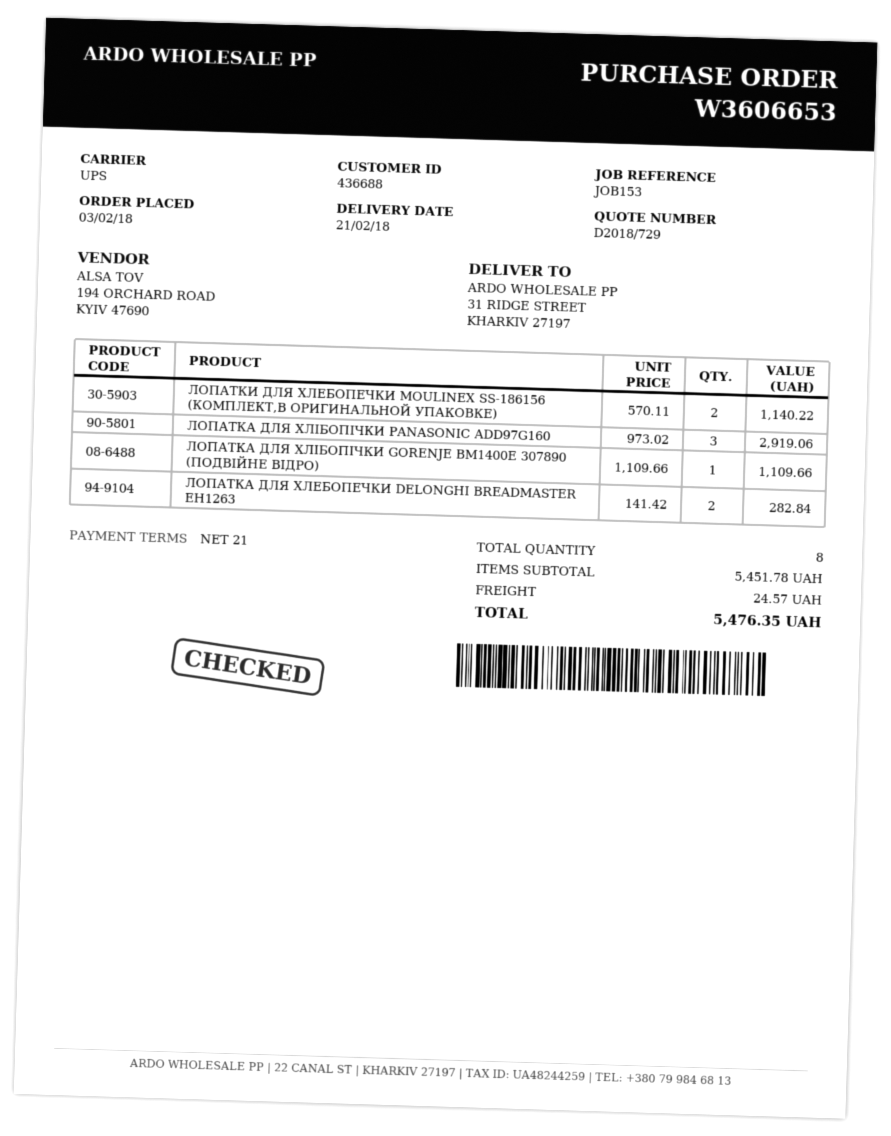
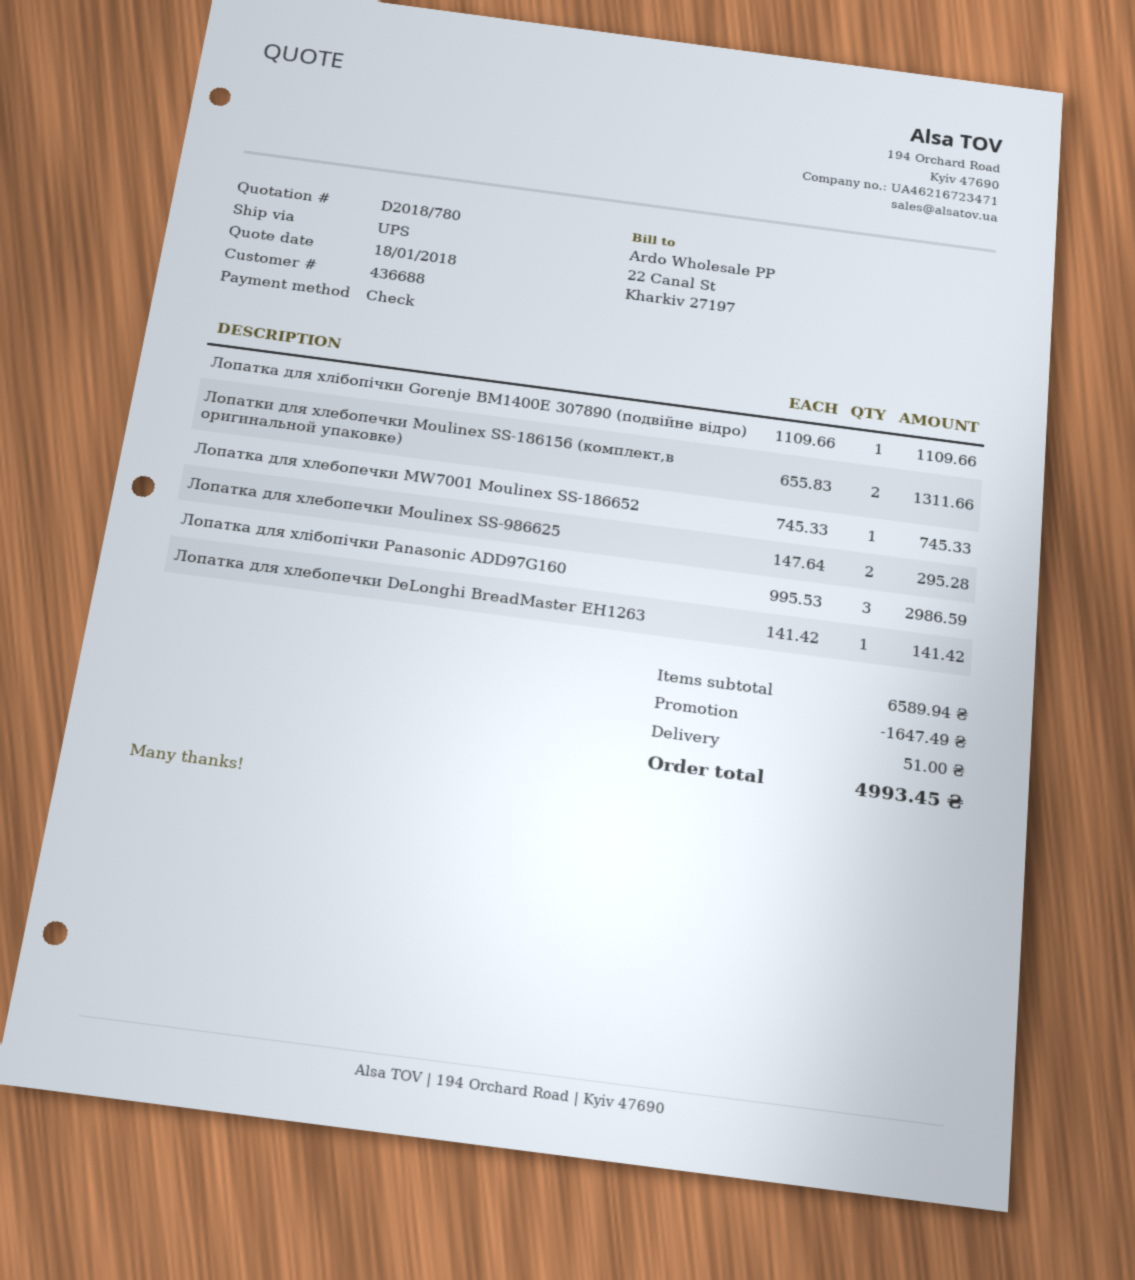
quote number: D2018/729 -> D2018/780
ЛОПАТКИ ДЛЯ ХЛЕБОПЕЧКИ MOULINEX SS-186156 (КОМПЛЕКТ,В ОРИГИНАЛЬНОЙ УПАКОВКЕ): 2 x 570.11 = 1140.22 -> 2 x 655.83 = 1311.66
ЛОПАТКА ДЛЯ ХЛІБОПІЧКИ PANASONIC ADD97G160: 3 x 973.02 = 2919.06 -> 3 x 995.53 = 2986.59
ЛОПАТКА ДЛЯ ХЛЕБОПЕЧКИ DELONGHI BREADMASTER EH1263: 2 x 141.42 = 282.84 -> 1 x 141.42 = 141.42
Лопатка для хлебопечки MW7001 Moulinex SS-186652: none -> 1 x 745.33 = 745.33
Лопатка для хлебопечки Moulinex SS-986625: none -> 2 x 147.64 = 295.28
subtotal: 5451.78 -> 6589.94
discount: none -> 1647.49
shipping: 24.57 -> 51.00
total: 5476.35 -> 4993.45

